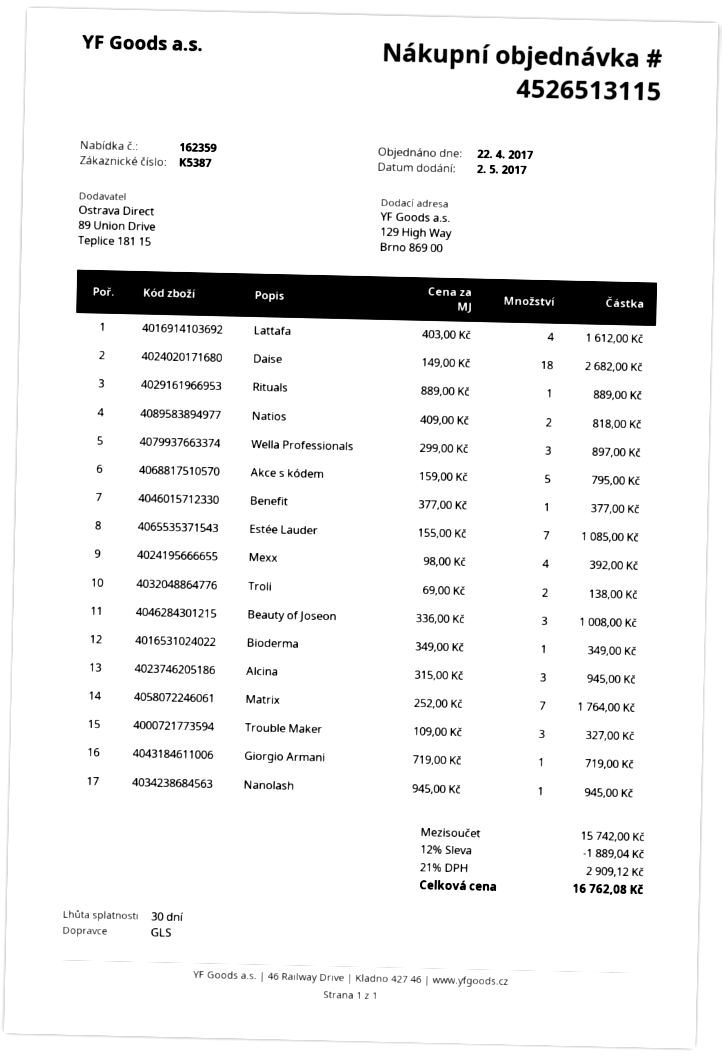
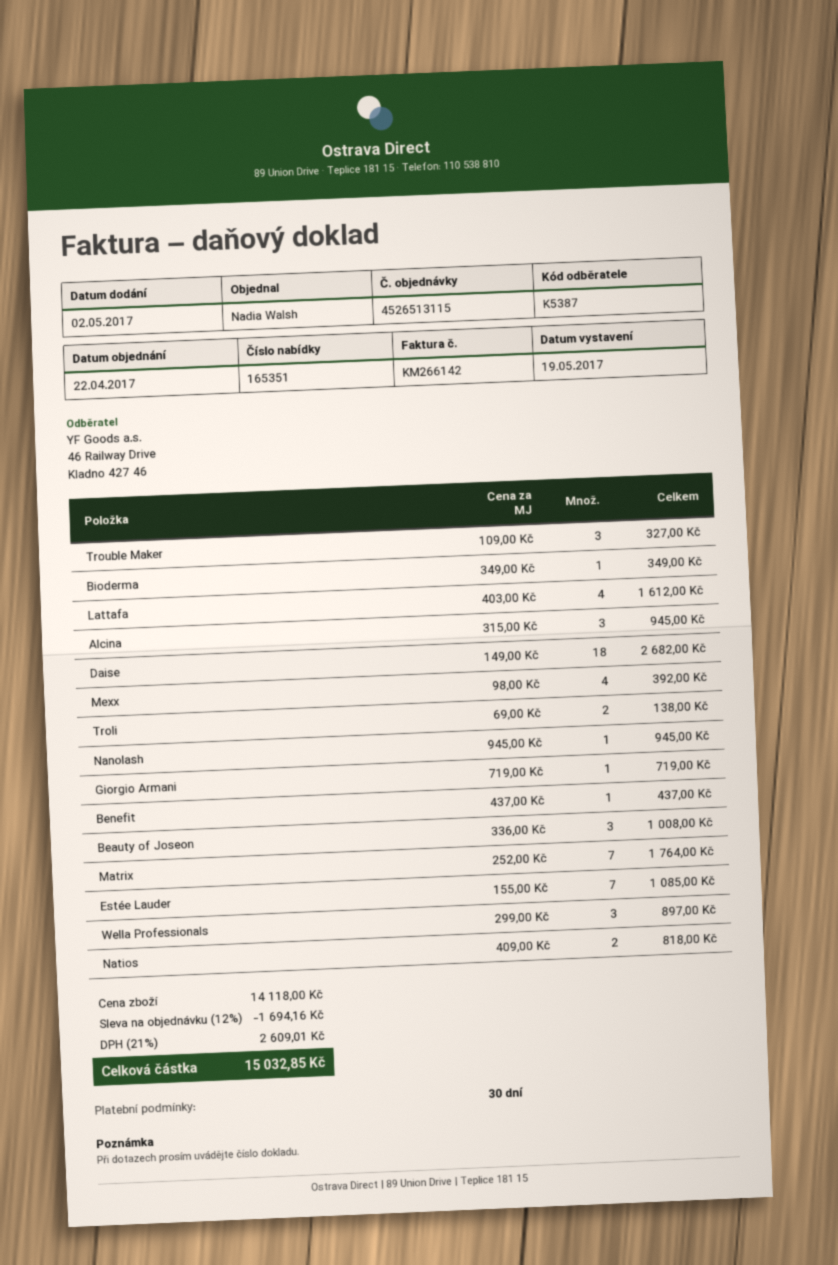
quote number: 162359 -> 165351
Rituals: 1 x 889.00 = 889.00 -> none
Akce s kódem: 5 x 159.00 = 795.00 -> none
Benefit: 1 x 377.00 = 377.00 -> 1 x 437.00 = 437.00
subtotal: 15742.00 -> 14118.00
discount: 12% = 1889.04 -> 12% = 1694.16
tax: 21% = 2909.12 -> 21% = 2609.01
total: 16762.08 -> 15032.85

